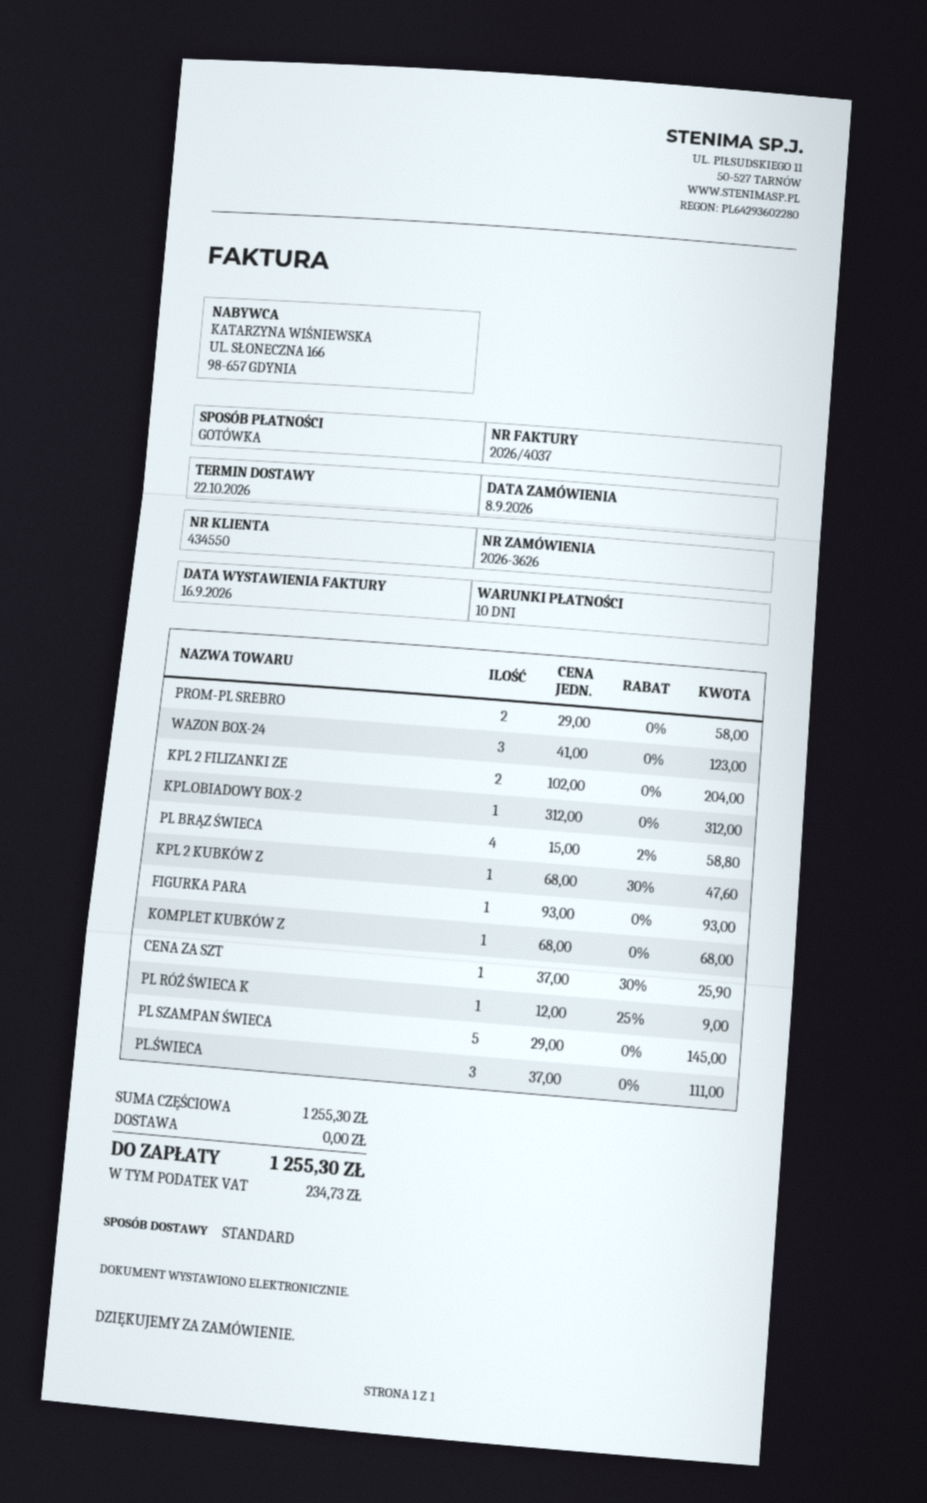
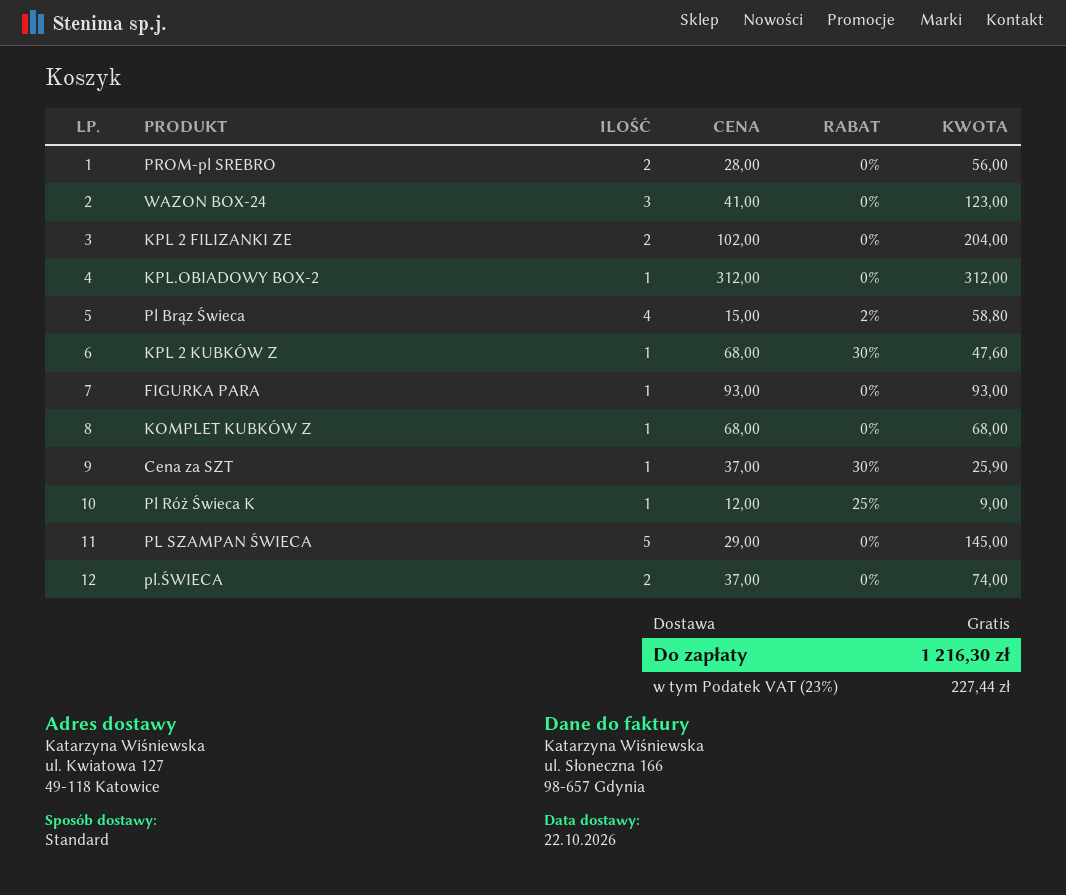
PROM-PL SREBRO: 2 x 29.00 = 58.00 -> 2 x 28.00 = 56.00
PL.ŚWIECA: 3 x 37.00 = 111.00 -> 2 x 37.00 = 74.00
tax: 234.73 -> 227.44
total: 1255.30 -> 1216.30

